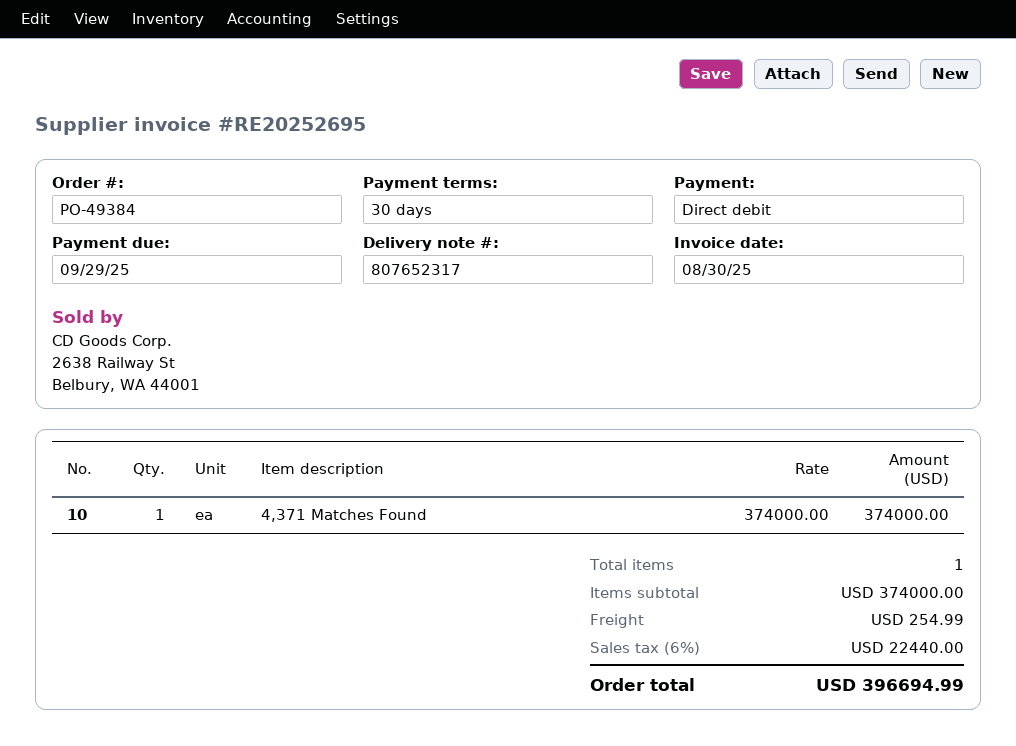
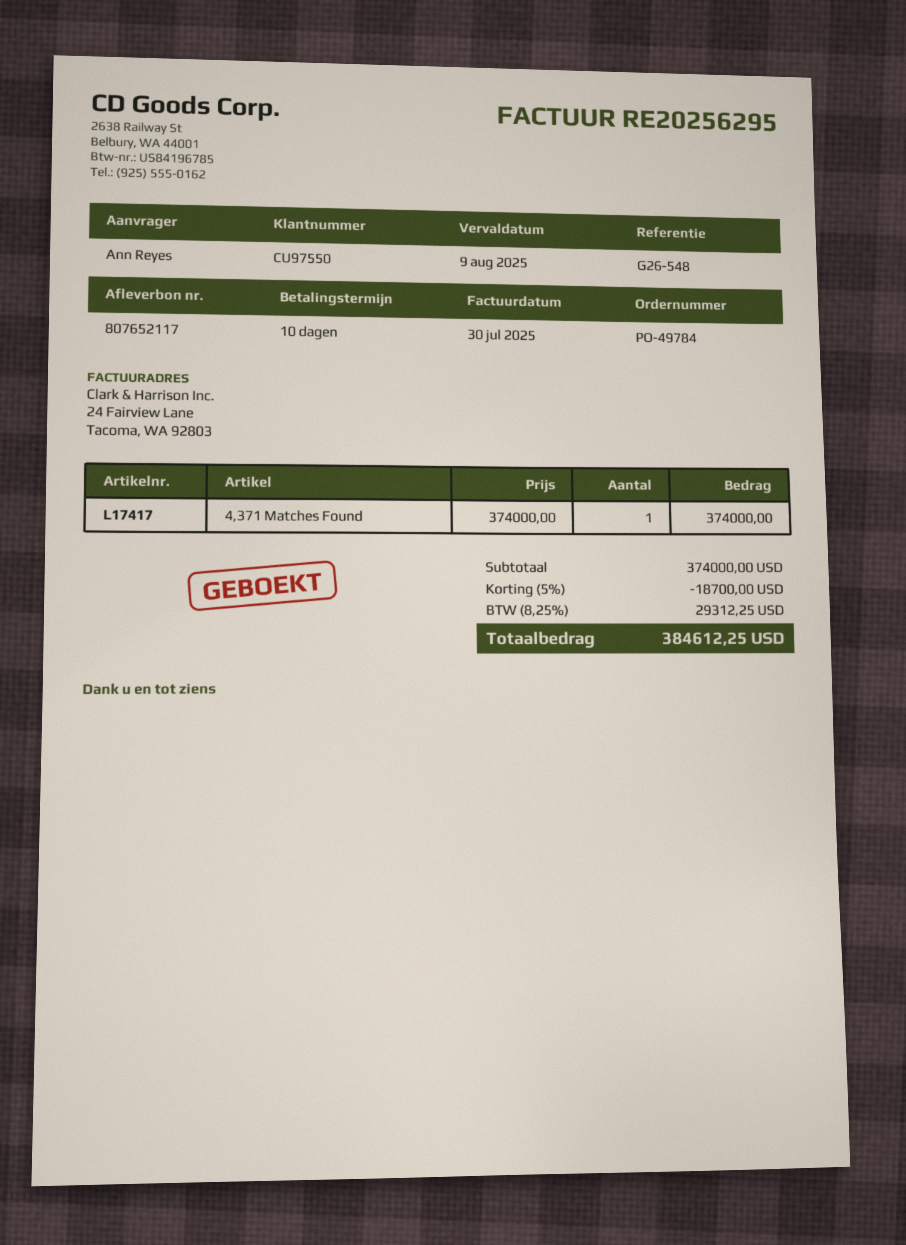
order number: PO-49384 -> PO-49784
delivery note number: 807652317 -> 807652117
invoice number: RE20252695 -> RE20256295
invoice date: 2025-08-30 -> 2025-07-30
payment terms: 30 days -> 10 days
due date: 2025-09-29 -> 2025-08-09
discount: none -> 5% = 18700.00
shipping: 254.99 -> none
tax: 6% = 22440.00 -> 8.25% = 29312.25
total: 396694.99 -> 384612.25

